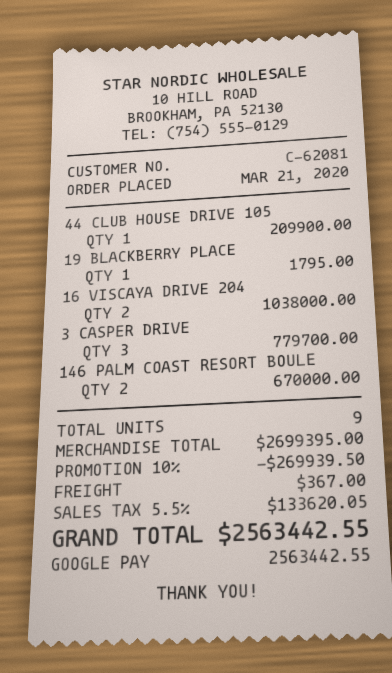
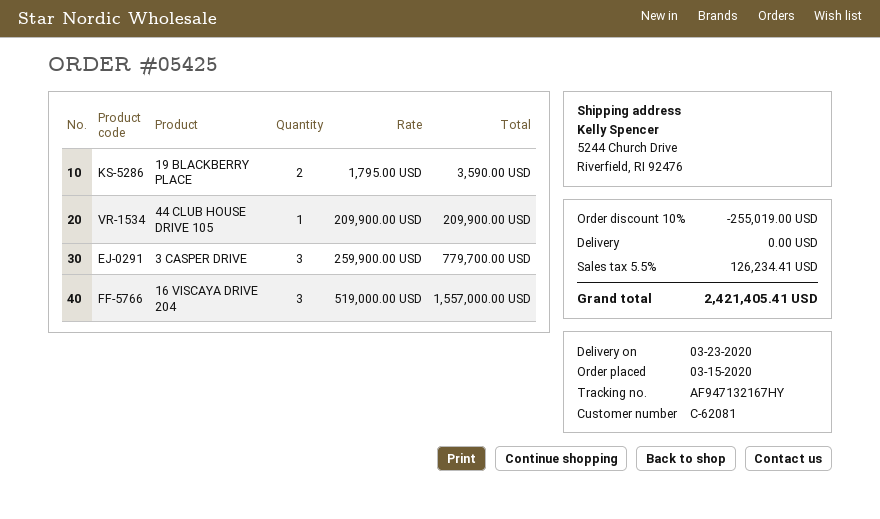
order date: 2020-03-21 -> 2020-03-15
19 BLACKBERRY PLACE: 1 for 1795.00 -> 2 for 3590.00
16 VISCAYA DRIVE 204: 2 for 1038000.00 -> 3 for 1557000.00
146 PALM COAST RESORT BOULE: 2 for 670000.00 -> none
discount: 10% = 269939.50 -> 10% = 255019.00
shipping: 367.00 -> 0.00
tax: 5.5% = 133620.05 -> 5.5% = 126234.41
total: 2563442.55 -> 2421405.41

